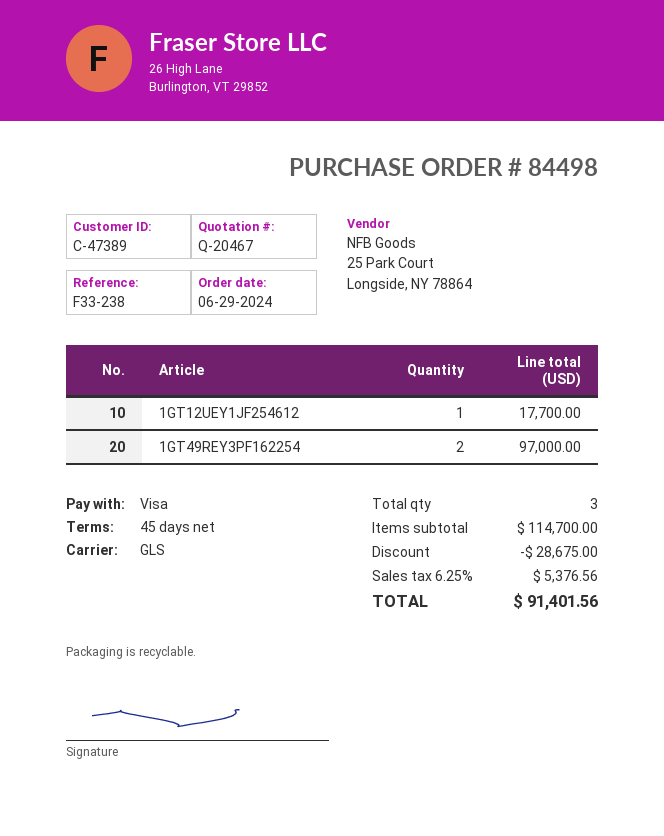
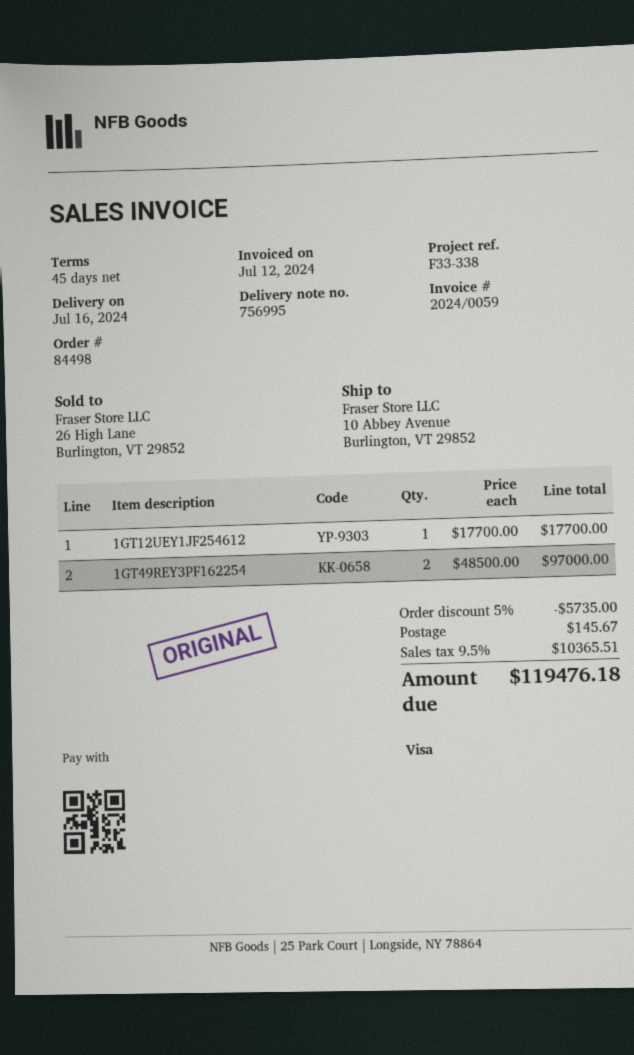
reference: F33-238 -> F33-338
discount: 28675.00 -> 5735.00
shipping: none -> 145.67
tax: 6.25% = 5376.56 -> 9.5% = 10365.51
total: 91401.56 -> 119476.18

